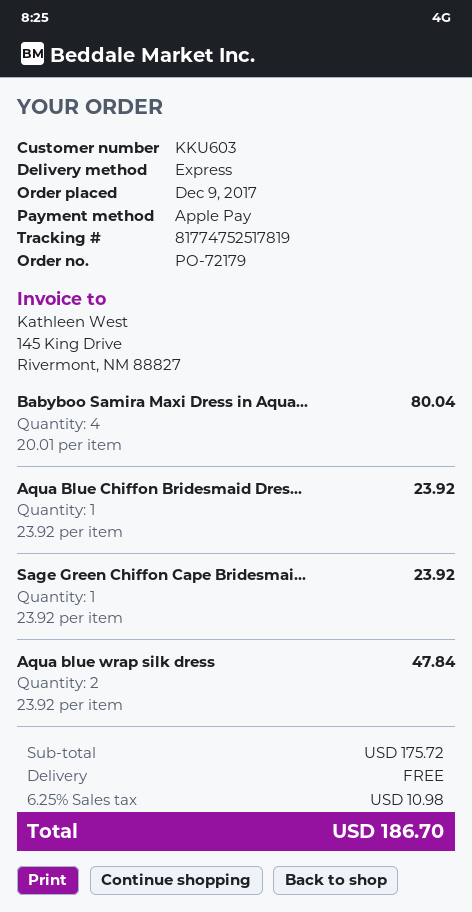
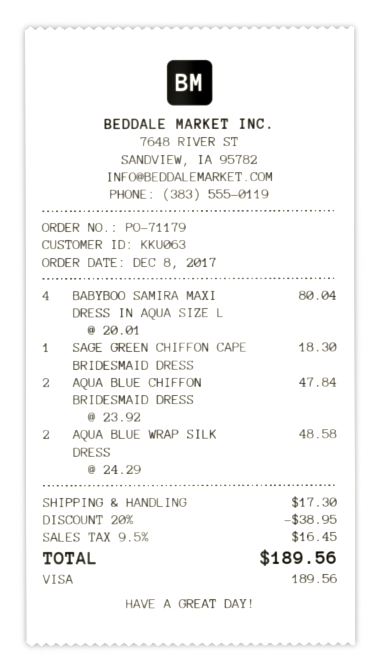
order number: PO-72179 -> PO-71179
order date: 2017-12-09 -> 2017-12-08
customer number: KKU603 -> KKU063
payment method: Apple Pay -> Visa
Aqua Blue Chiffon Bridesmaid Dres...: 1 x 23.92 = 23.92 -> 2 x 23.92 = 47.84
Sage Green Chiffon Cape Bridesmai...: 1 x 23.92 = 23.92 -> 1 x 18.30 = 18.30
Aqua blue wrap silk dress: 2 x 23.92 = 47.84 -> 2 x 24.29 = 48.58
discount: none -> 20% = 38.95
shipping: 0.00 -> 17.30
tax: 6.25% = 10.98 -> 9.5% = 16.45
total: 186.70 -> 189.56

